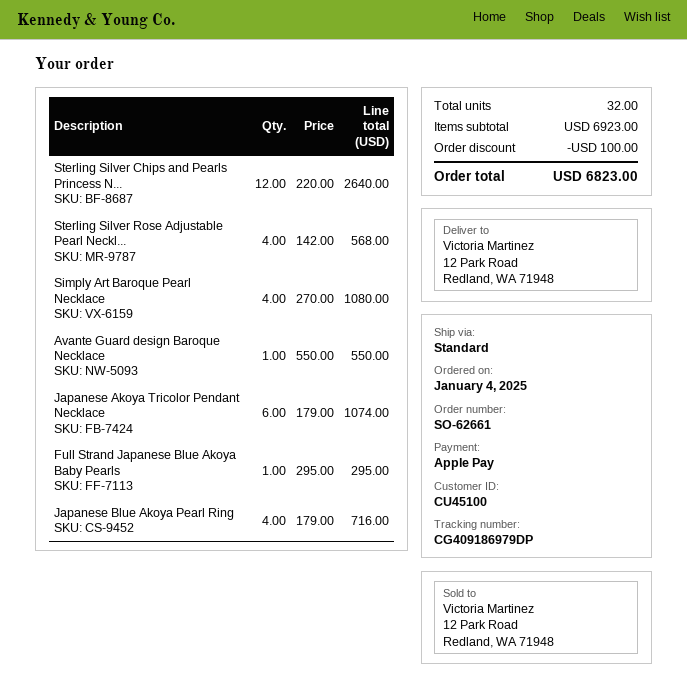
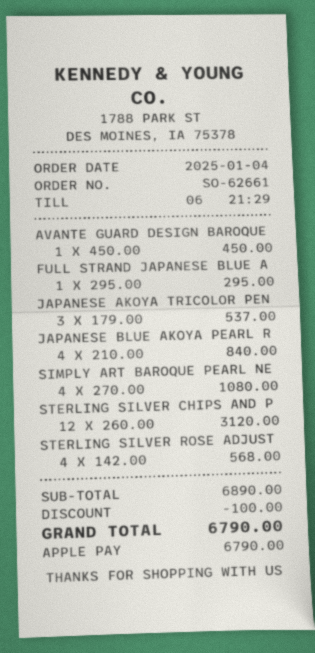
Sterling Silver Chips and Pearls Princess N...: 12 x 220.00 = 2640.00 -> 12 x 260.00 = 3120.00
Avante Guard design Baroque Necklace: 1 x 550.00 = 550.00 -> 1 x 450.00 = 450.00
Japanese Akoya Tricolor Pendant Necklace: 6 x 179.00 = 1074.00 -> 3 x 179.00 = 537.00
Japanese Blue Akoya Pearl Ring: 4 x 179.00 = 716.00 -> 4 x 210.00 = 840.00
subtotal: 6923.00 -> 6890.00
total: 6823.00 -> 6790.00

